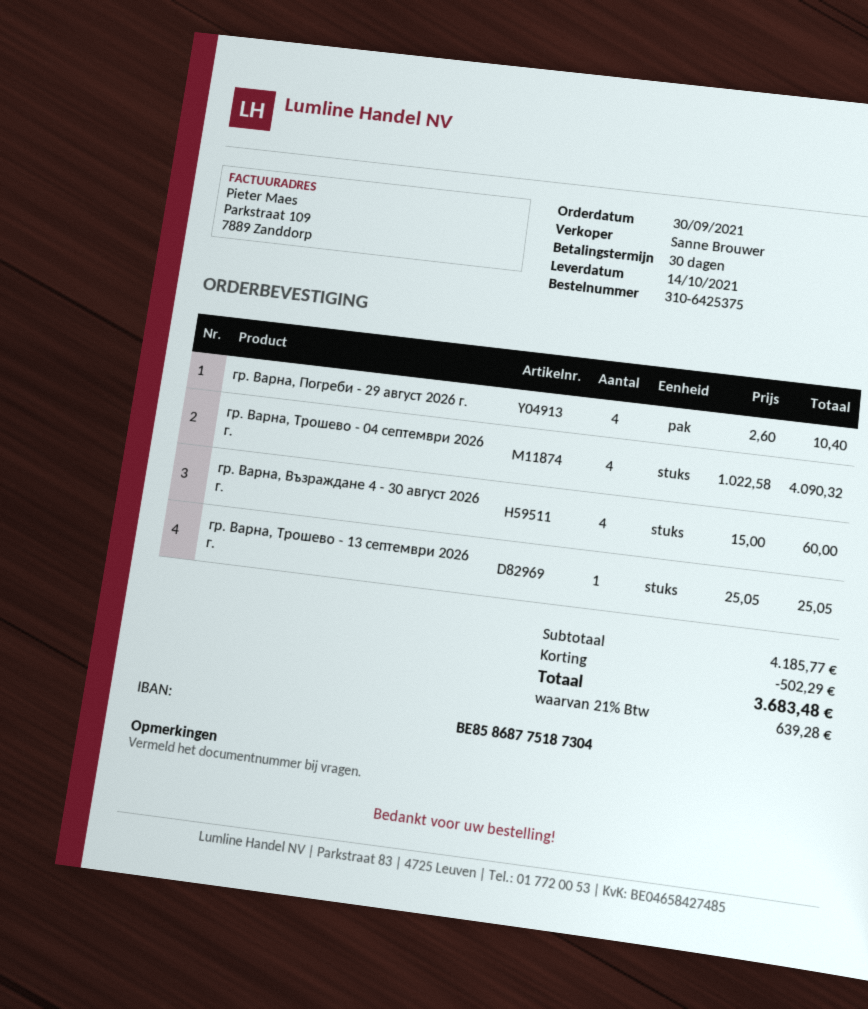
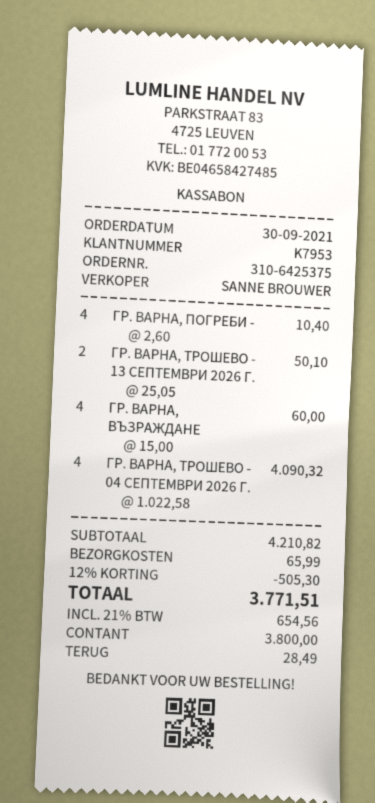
гр. Варна, Трошево - 13 септември 2026 г.: 1 x 25.05 = 25.05 -> 2 x 25.05 = 50.10
subtotal: 4185.77 -> 4210.82
discount: 502.29 -> 505.30
shipping: none -> 65.99
tax: 21% = 639.28 -> 21% = 654.56
total: 3683.48 -> 3771.51

